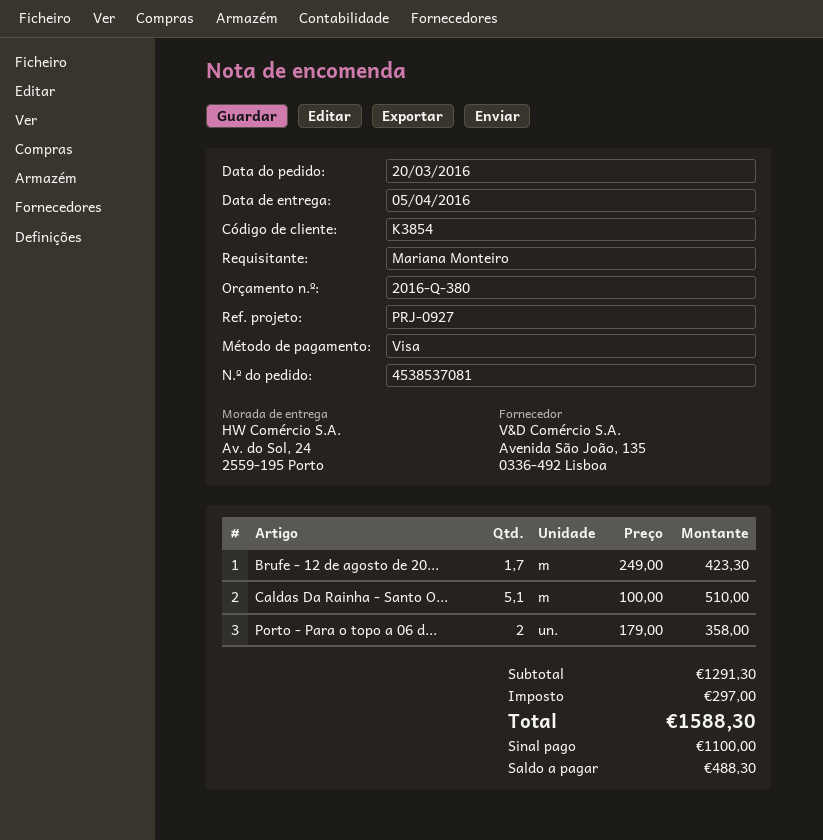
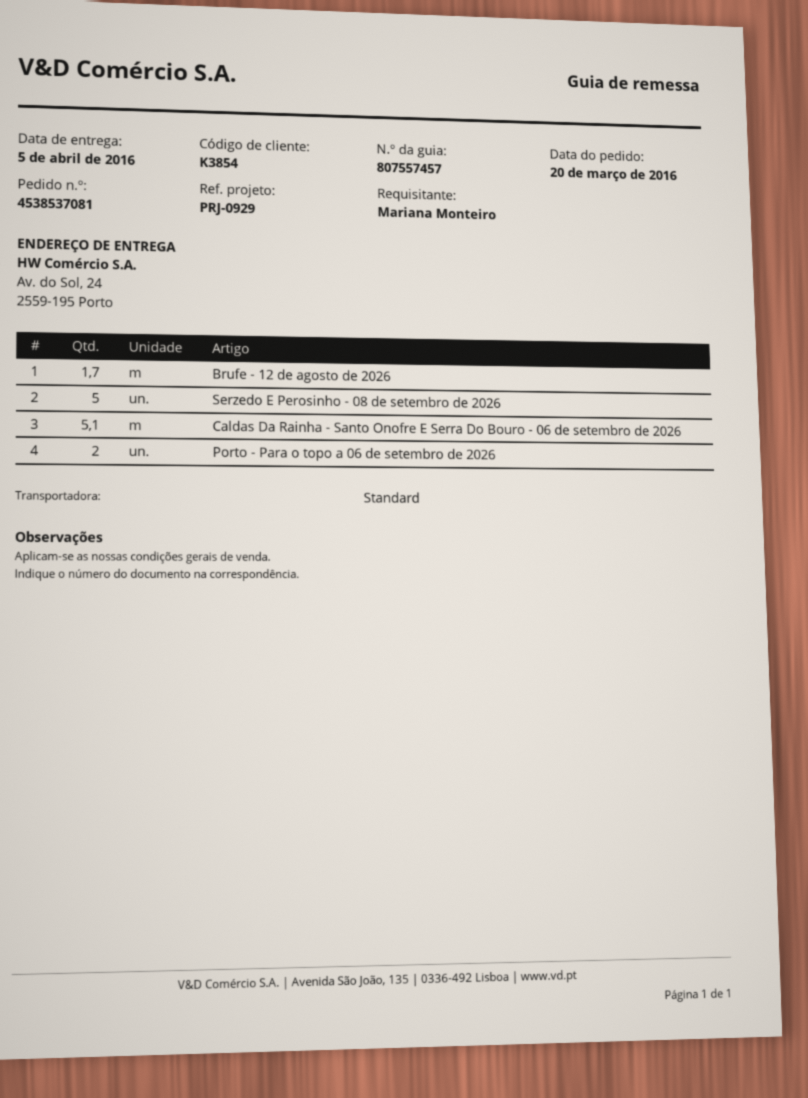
reference: PRJ-0927 -> PRJ-0929
Serzedo E Perosinho - 08 de setembro de 2026: none -> 5

